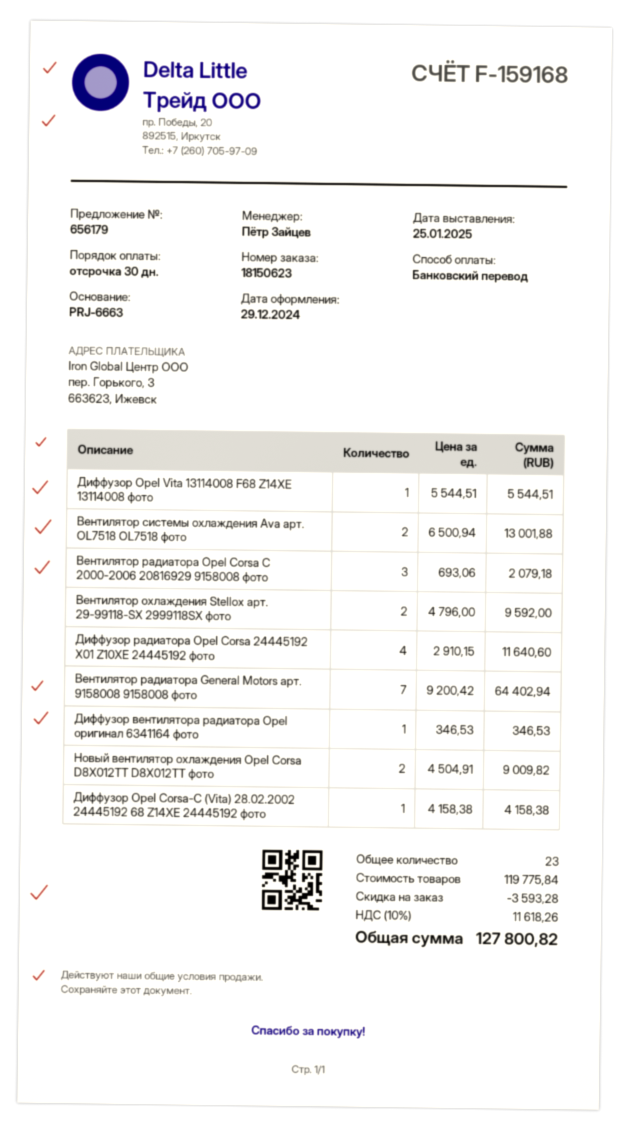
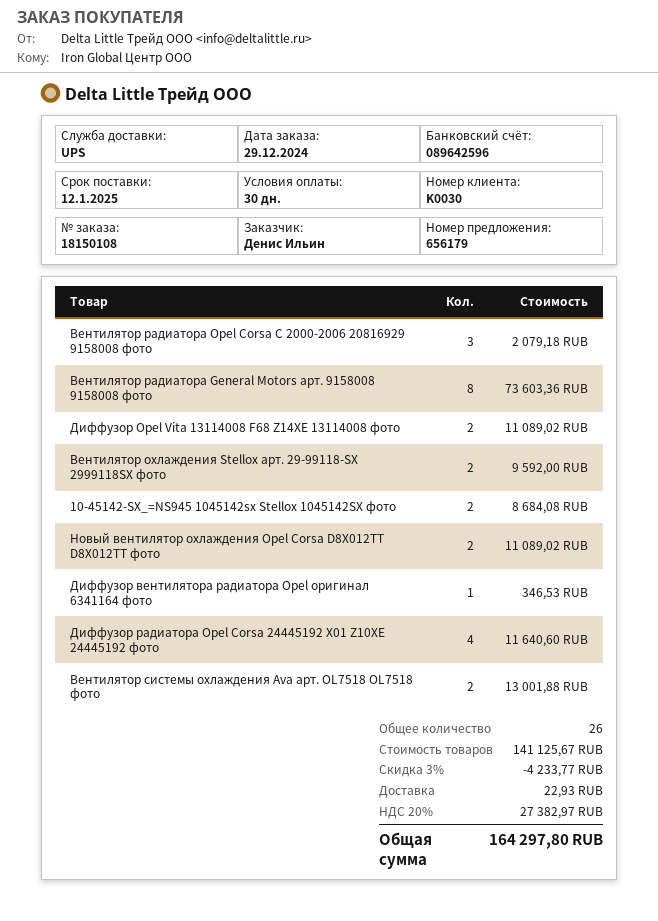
order number: 18150623 -> 18150108
Диффузор Opel Vita 13114008 F68 Z14XE 13114008 фото: 1 for 5544.51 -> 2 for 11089.02
Вентилятор радиатора General Motors арт. 9158008 9158008 фото: 7 for 64402.94 -> 8 for 73603.36
Новый вентилятор охлаждения Opel Corsa D8X012TT D8X012TT фото: 2 for 9009.82 -> 2 for 11089.02
Диффузор Opel Corsa-C (Vita) 28.02.2002 24445192 68 Z14XE 24445192 фото: 1 for 4158.38 -> none
10-45142-SX_=NS945 1045142sx Stellox 1045142SX фото: none -> 2 for 8684.08
total quantity: 23 -> 26
subtotal: 119775.84 -> 141125.67
discount: 3593.28 -> 4233.77
shipping: none -> 22.93
tax: 10% = 11618.26 -> 20% = 27382.97
total: 127800.82 -> 164297.80

